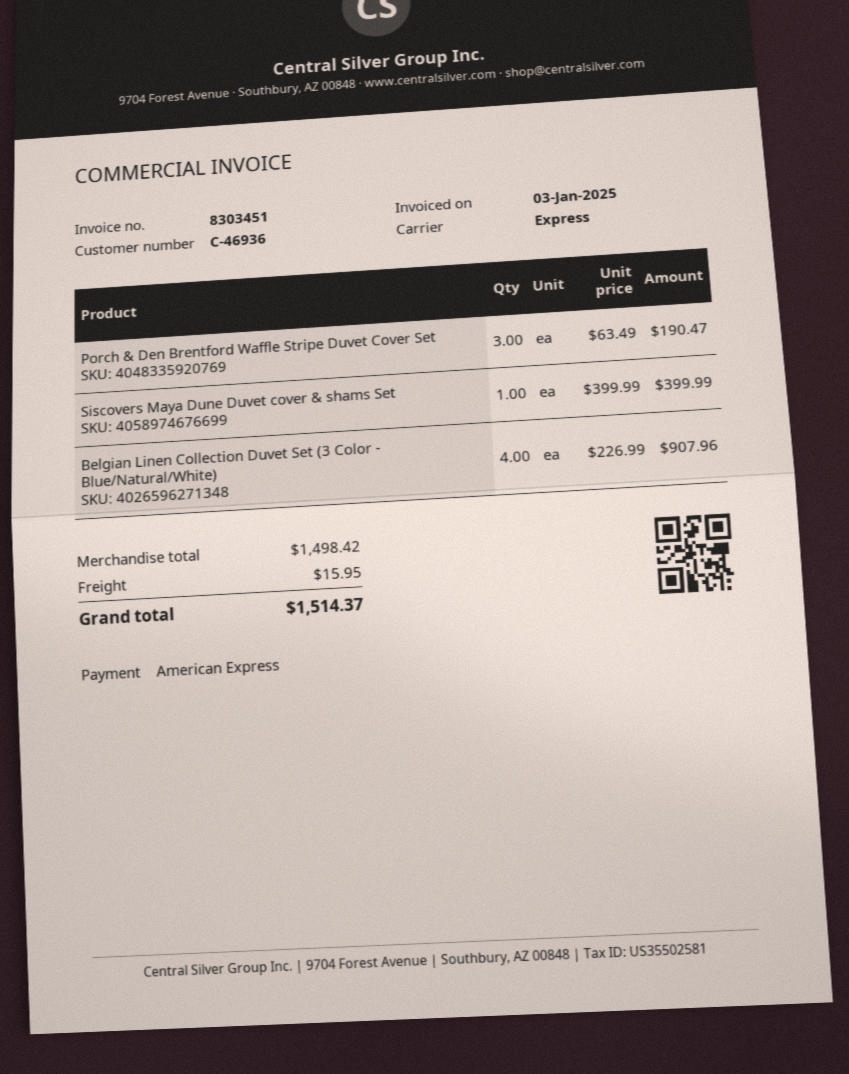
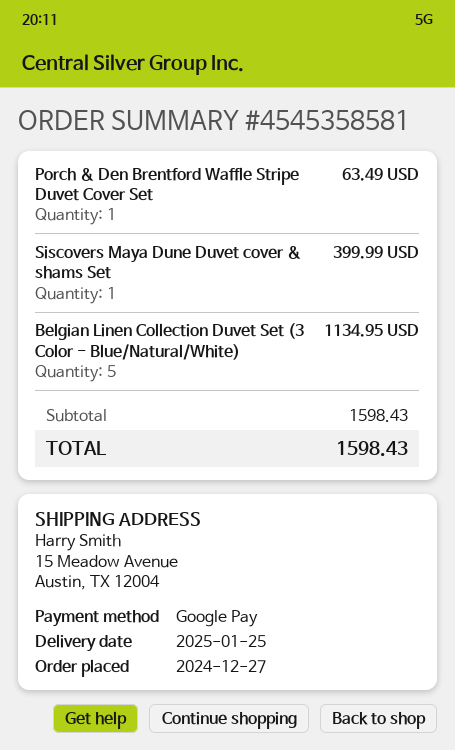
payment method: American Express -> Google Pay
Porch & Den Brentford Waffle Stripe Duvet Cover Set: 3 for 190.47 -> 1 for 63.49
Belgian Linen Collection Duvet Set (3 Color - Blue/Natural/White): 4 for 907.96 -> 5 for 1134.95
subtotal: 1498.42 -> 1598.43
shipping: 15.95 -> none
total: 1514.37 -> 1598.43

